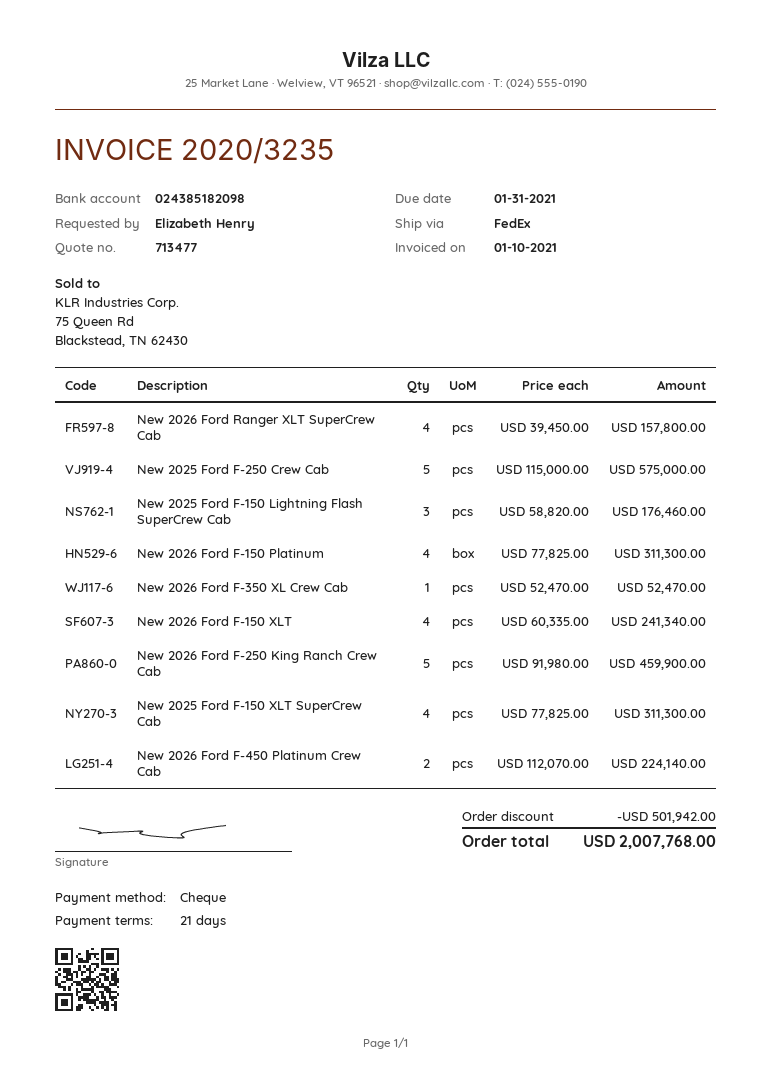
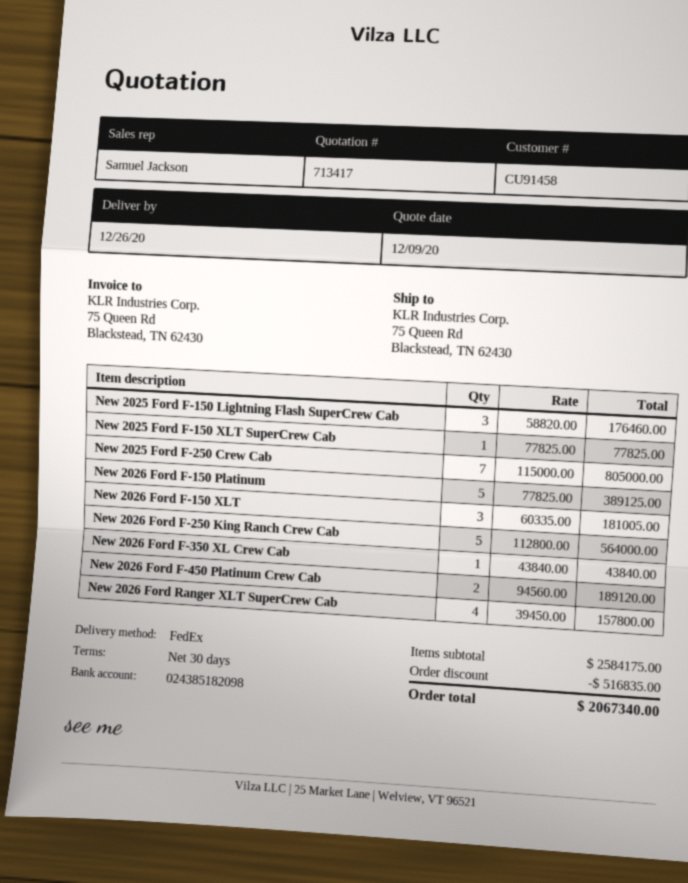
quote number: 713477 -> 713417
payment terms: 21 days -> 30 days
New 2025 Ford F-250 Crew Cab: 5 x 115000.00 = 575000.00 -> 7 x 115000.00 = 805000.00
New 2026 Ford F-150 Platinum: 4 x 77825.00 = 311300.00 -> 5 x 77825.00 = 389125.00
New 2026 Ford F-350 XL Crew Cab: 1 x 52470.00 = 52470.00 -> 1 x 43840.00 = 43840.00
New 2026 Ford F-150 XLT: 4 x 60335.00 = 241340.00 -> 3 x 60335.00 = 181005.00
New 2026 Ford F-250 King Ranch Crew Cab: 5 x 91980.00 = 459900.00 -> 5 x 112800.00 = 564000.00
New 2025 Ford F-150 XLT SuperCrew Cab: 4 x 77825.00 = 311300.00 -> 1 x 77825.00 = 77825.00
New 2026 Ford F-450 Platinum Crew Cab: 2 x 112070.00 = 224140.00 -> 2 x 94560.00 = 189120.00
discount: 501942.00 -> 516835.00
total: 2007768.00 -> 2067340.00

